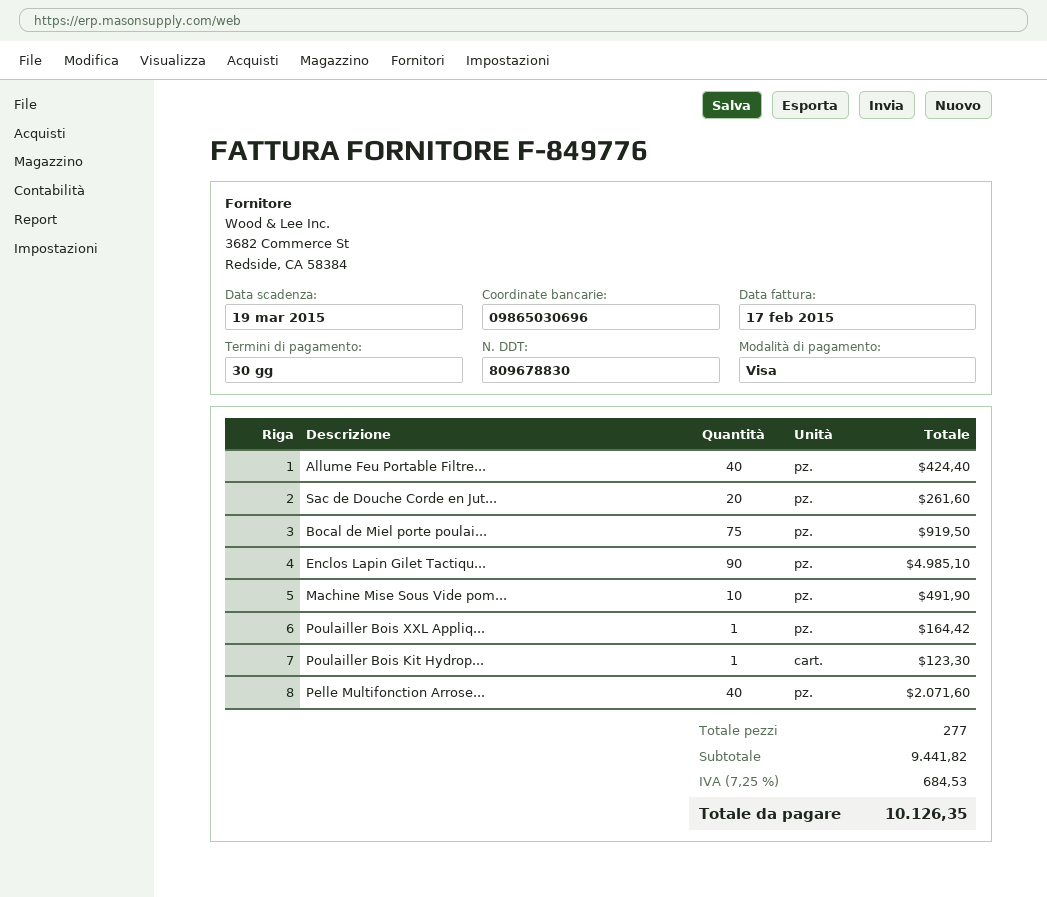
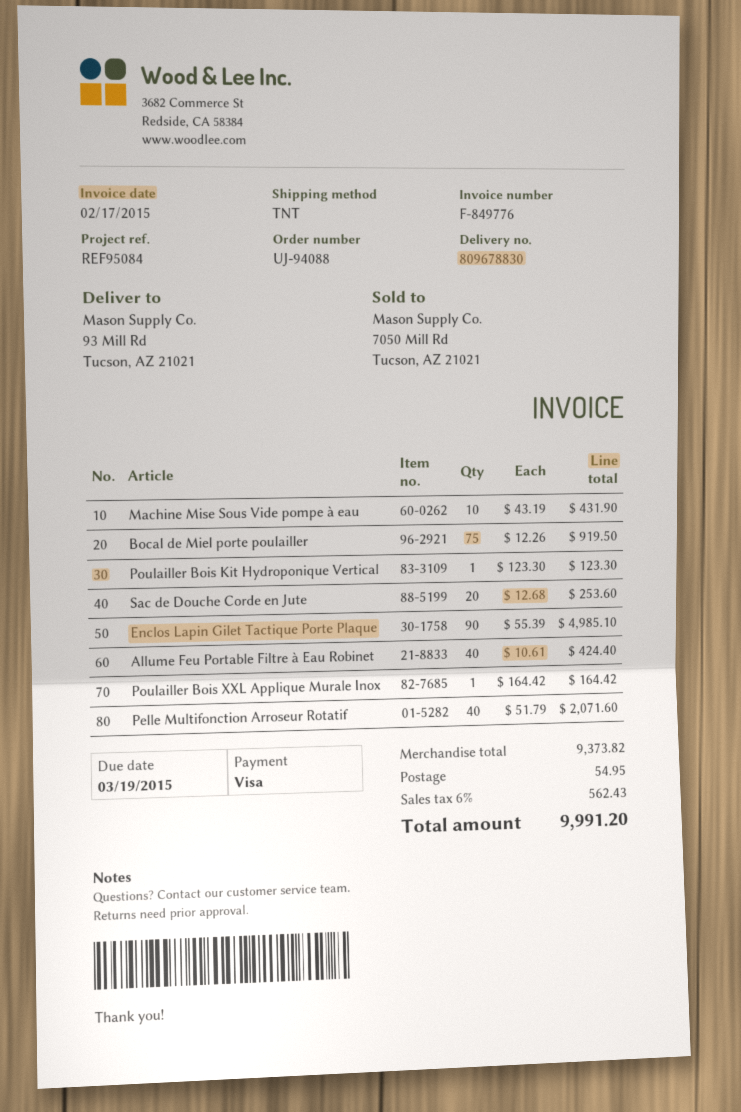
Sac de Douche Corde en Jut...: 20 for 261.60 -> 20 for 253.60
Machine Mise Sous Vide pom...: 10 for 491.90 -> 10 for 431.90
subtotal: 9441.82 -> 9373.82
shipping: none -> 54.95
tax: 7.25% = 684.53 -> 6% = 562.43
total: 10126.35 -> 9991.20

